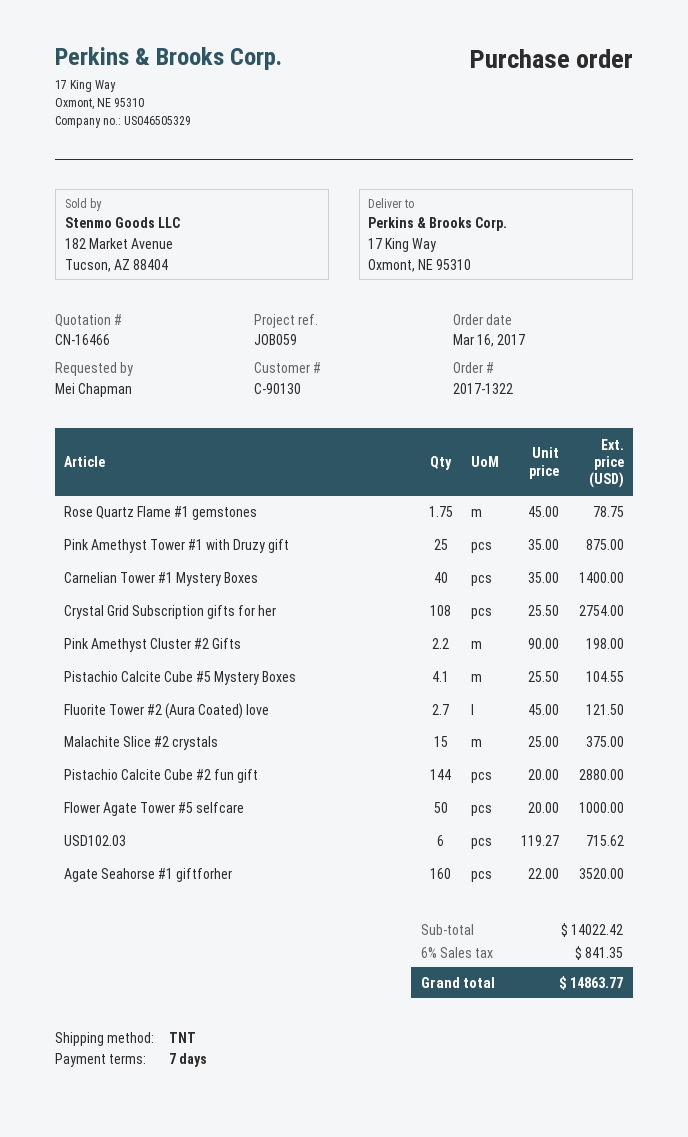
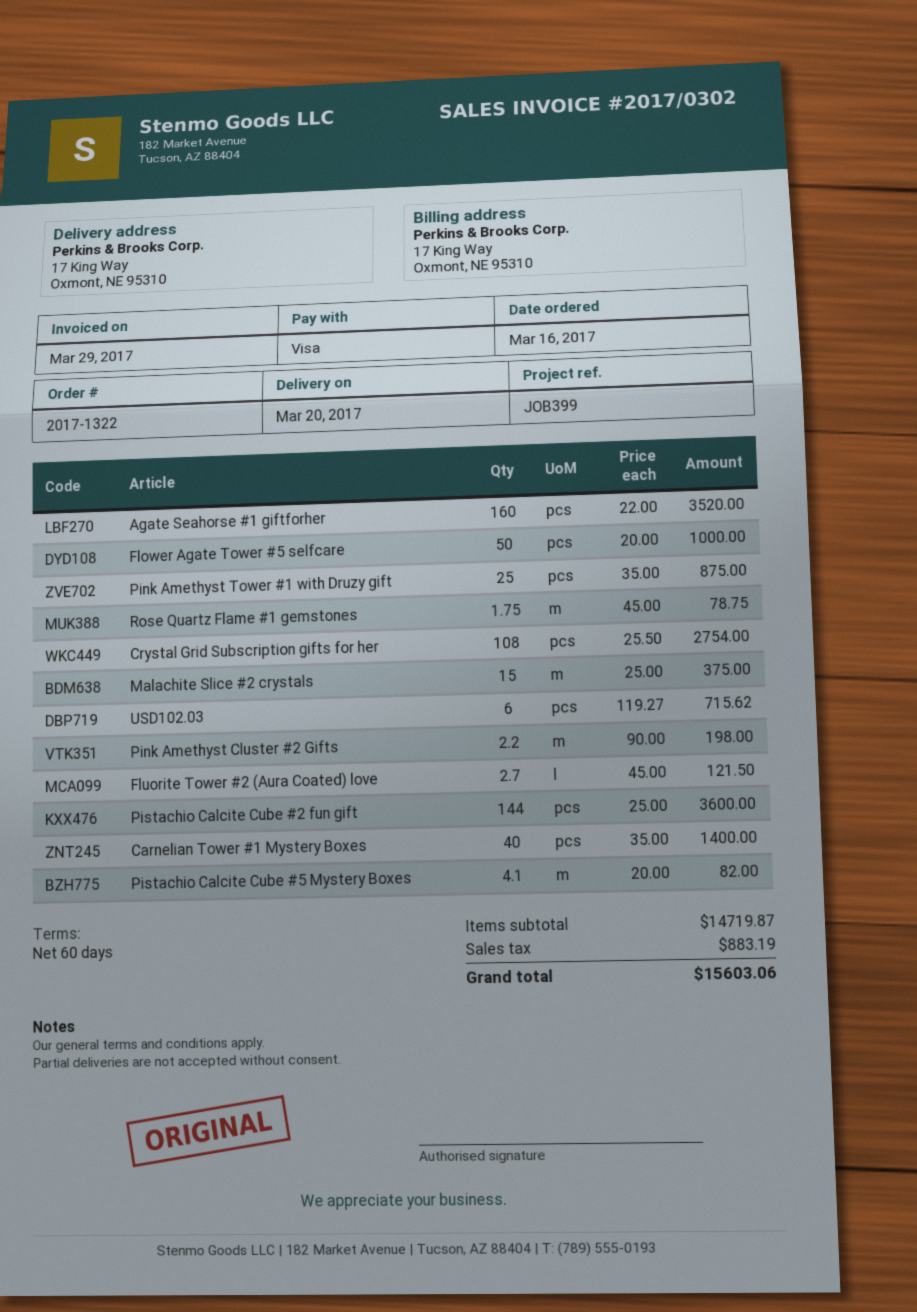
payment terms: 7 days -> 60 days
reference: JOB059 -> JOB399
Pistachio Calcite Cube #5 Mystery Boxes: 4.1 x 25.50 = 104.55 -> 4.1 x 20.00 = 82.00
Pistachio Calcite Cube #2 fun gift: 144 x 20.00 = 2880.00 -> 144 x 25.00 = 3600.00
subtotal: 14022.42 -> 14719.87
tax: 841.35 -> 883.19
total: 14863.77 -> 15603.06

